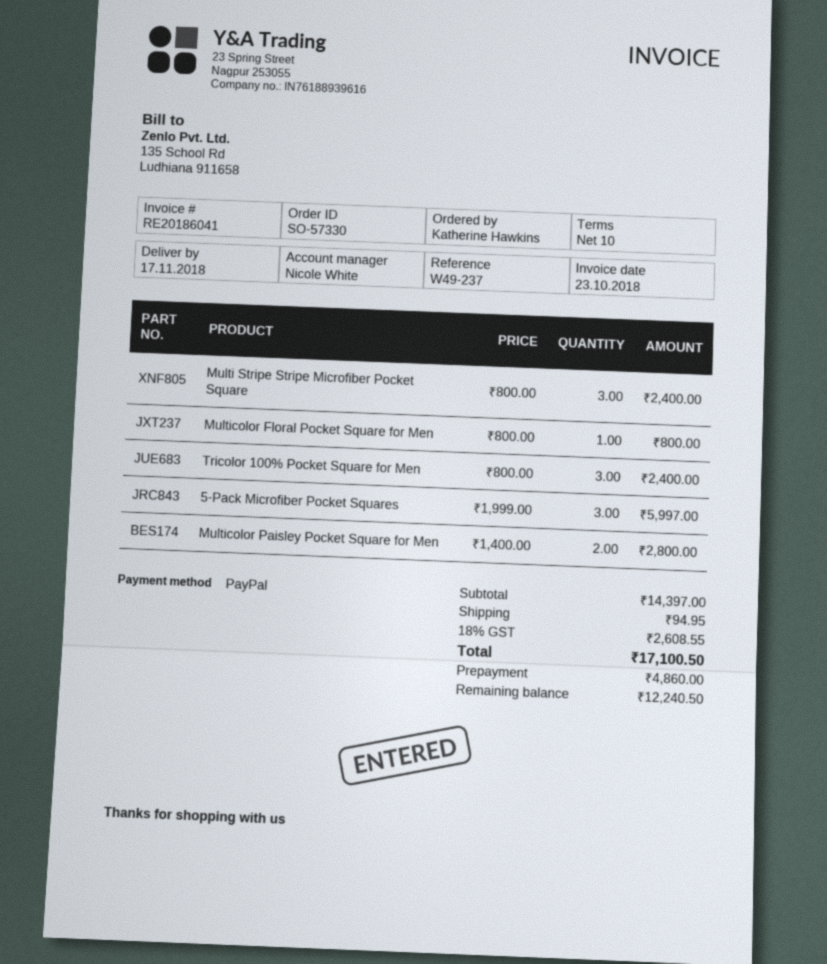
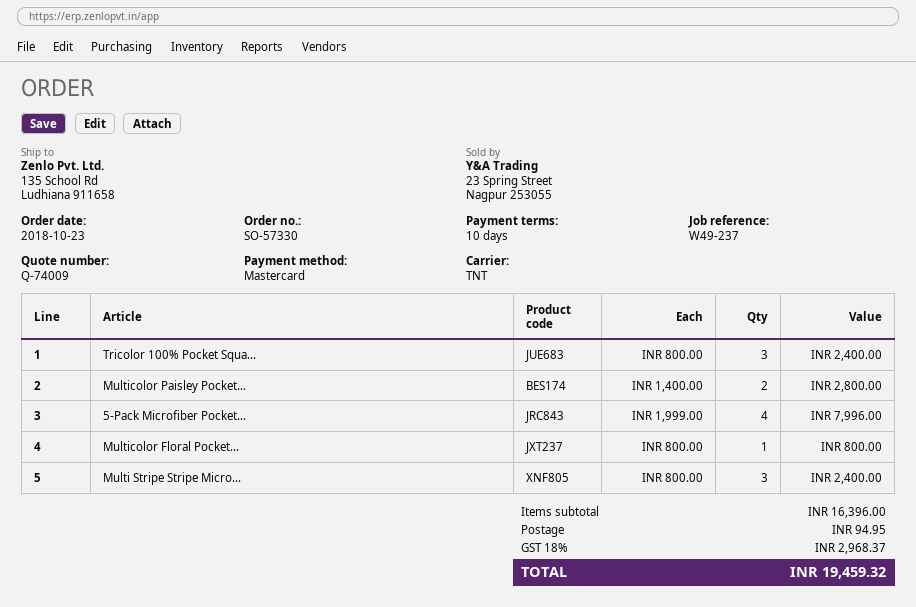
payment method: PayPal -> Mastercard
5-Pack Microfiber Pocket Squares: 3 x 1999.00 = 5997.00 -> 4 x 1999.00 = 7996.00
subtotal: 14397.00 -> 16396.00
tax: 18% = 2608.55 -> 18% = 2968.37
total: 17100.50 -> 19459.32

